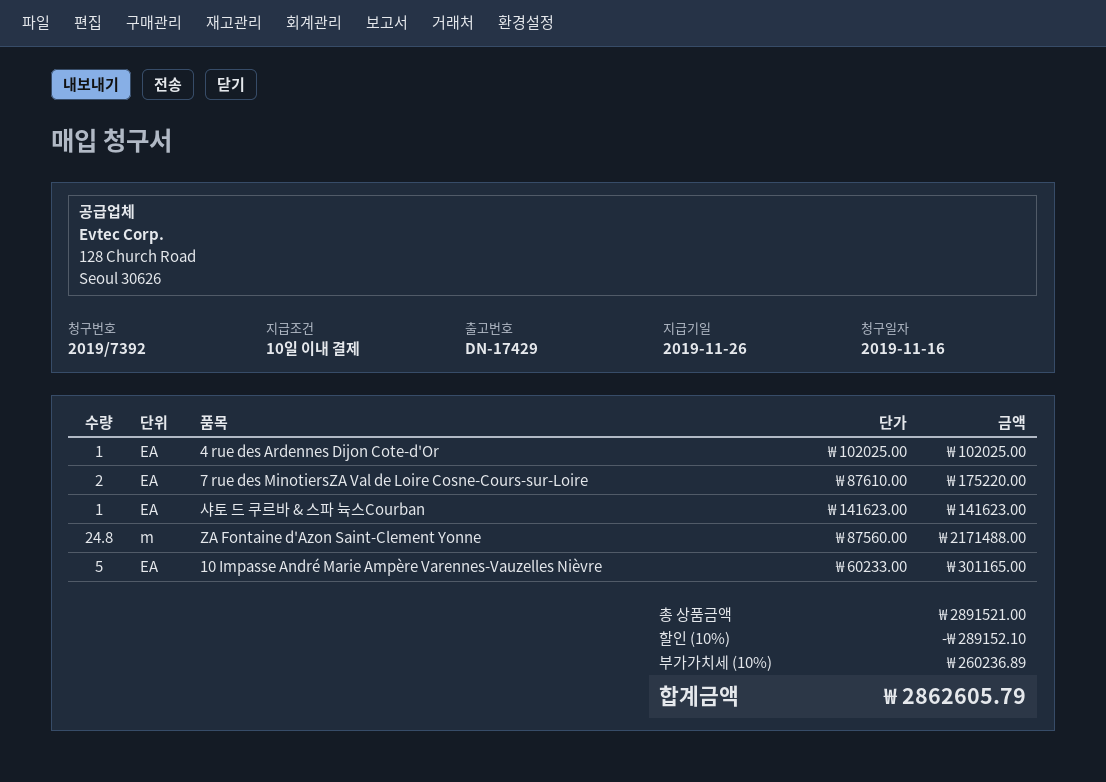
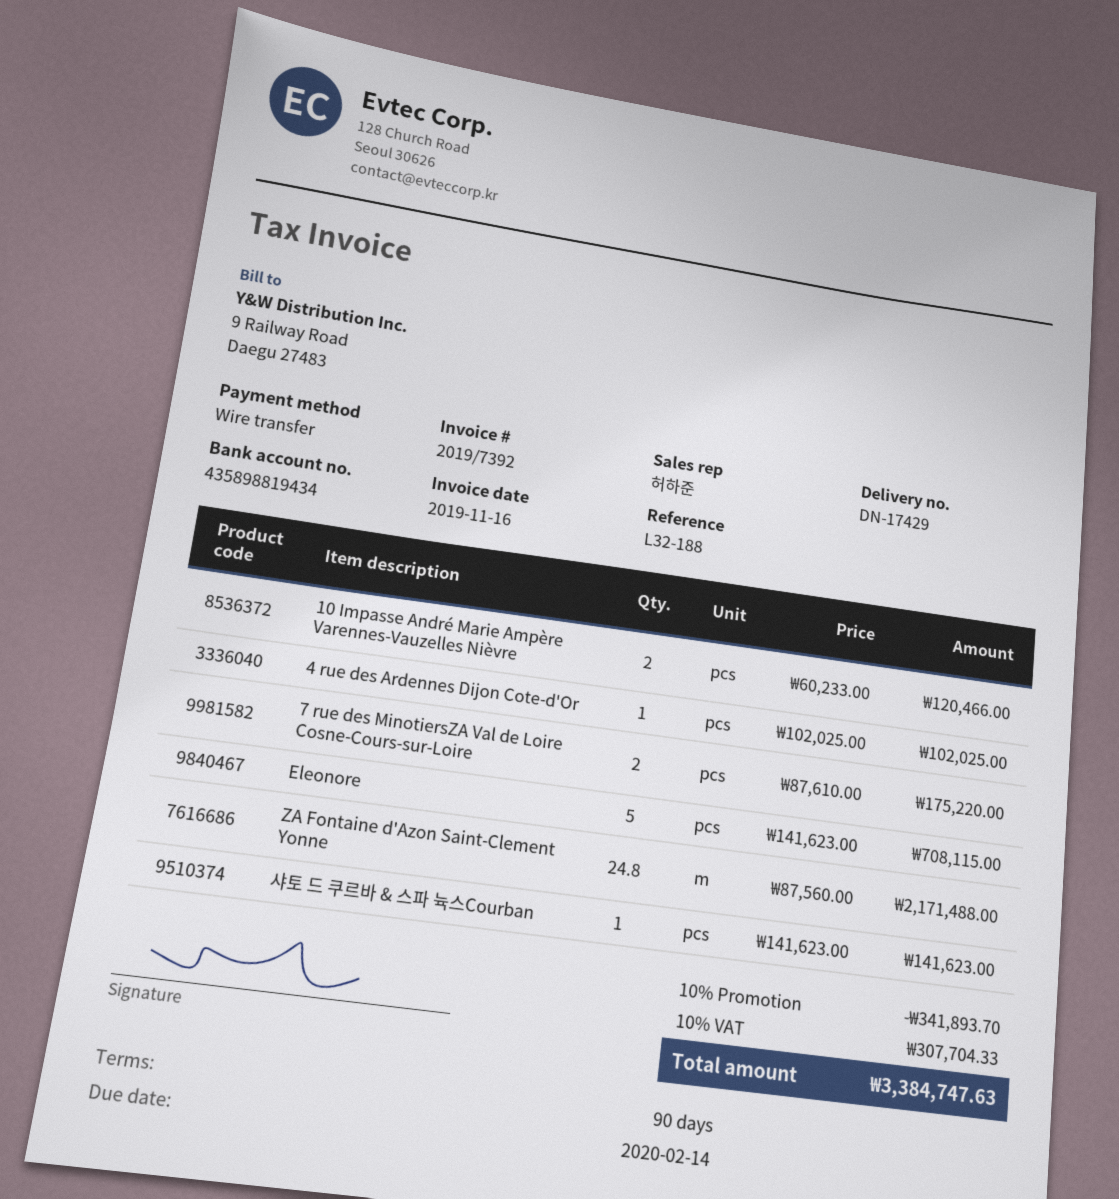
payment terms: 10 days -> 90 days
due date: 2019-11-26 -> 2020-02-14
10 Impasse André Marie Ampère Varennes-Vauzelles Nièvre: 5 x 60233.00 = 301165.00 -> 2 x 60233.00 = 120466.00
Eleonore: none -> 5 x 141623.00 = 708115.00
discount: 10% = 289152.10 -> 10% = 341893.70
tax: 10% = 260236.89 -> 10% = 307704.33
total: 2862605.79 -> 3384747.63

